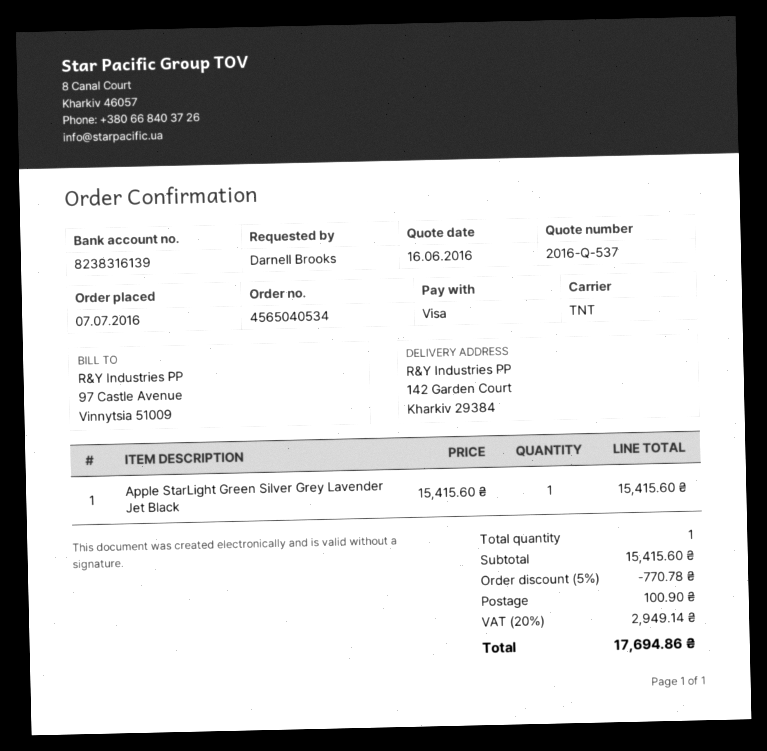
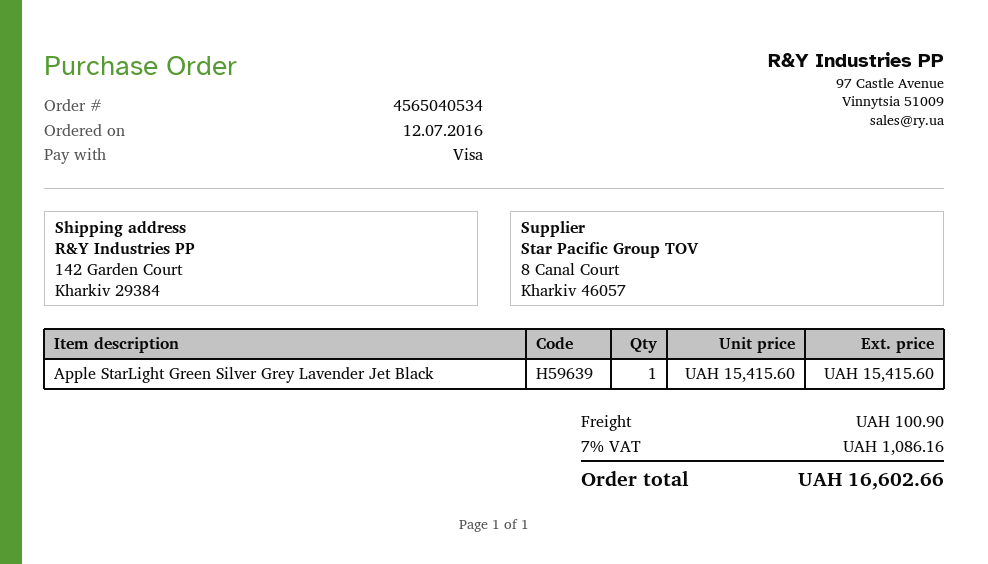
order date: 2016-07-07 -> 2016-07-12
discount: 5% = 770.78 -> none
tax: 20% = 2949.14 -> 7% = 1086.16
total: 17694.86 -> 16602.66

